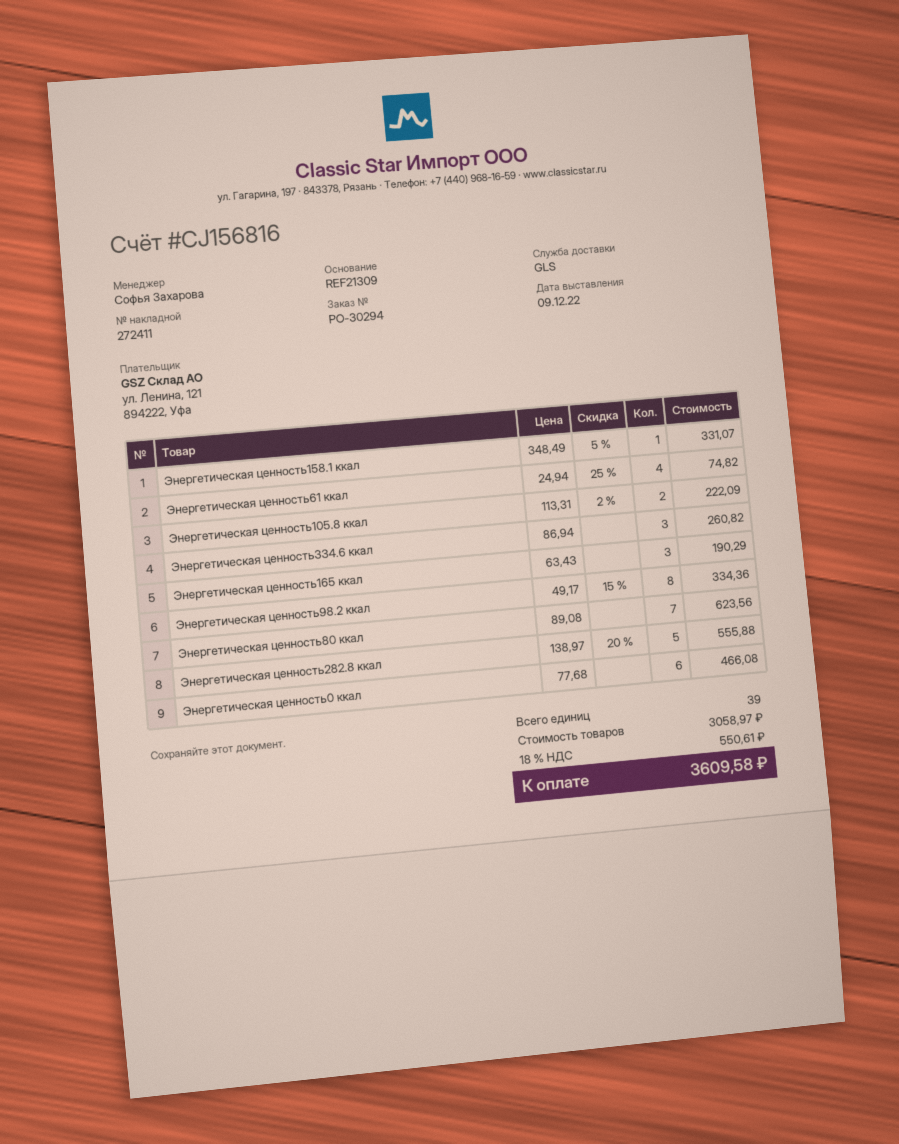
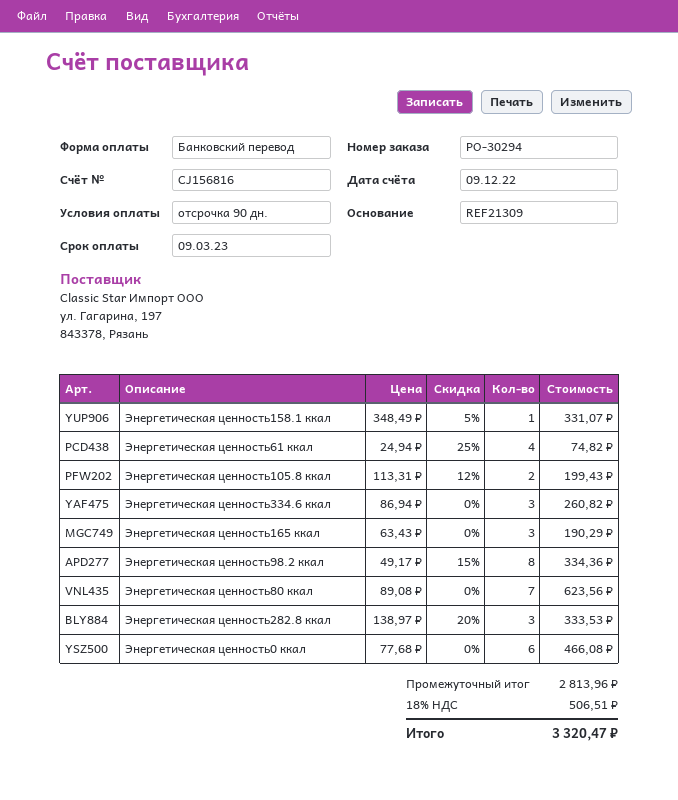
Энергетическая ценность105.8 ккал: 2 x 113.31 - 2% = 222.09 -> 2 x 113.31 - 12% = 199.43
Энергетическая ценность282.8 ккал: 5 x 138.97 - 20% = 555.88 -> 3 x 138.97 - 20% = 333.53
subtotal: 3058.97 -> 2813.96
tax: 18% = 550.61 -> 18% = 506.51
total: 3609.58 -> 3320.47

